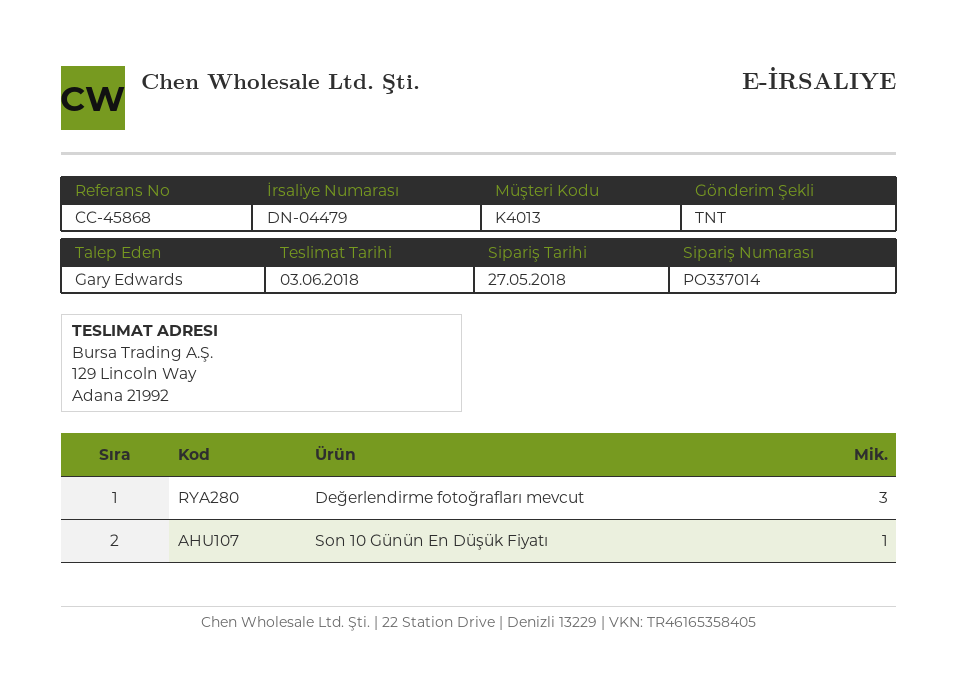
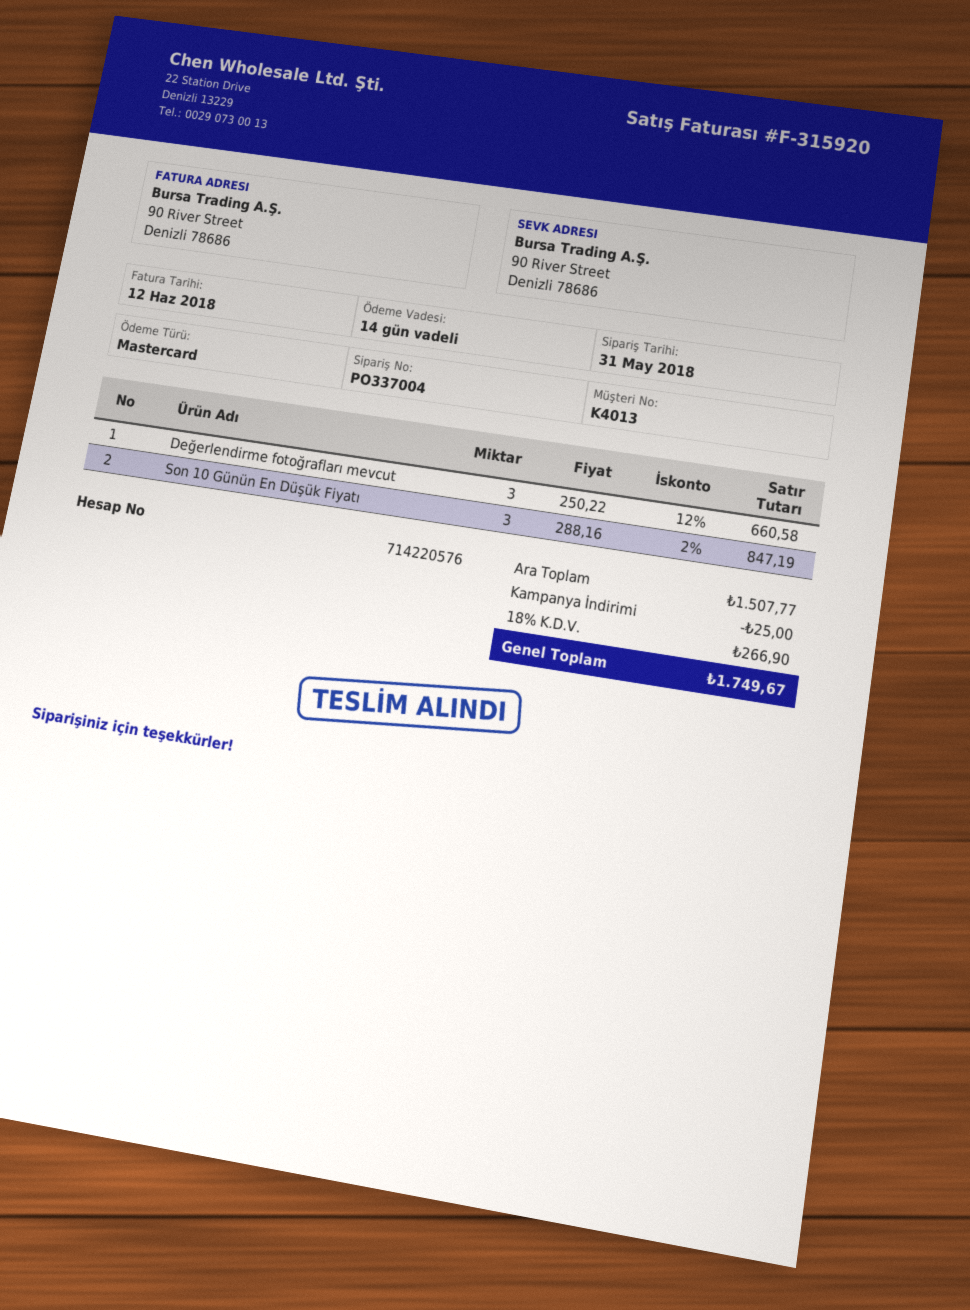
order number: PO337014 -> PO337004
order date: 2018-05-27 -> 2018-05-31
ship to: 129 Lincoln Way, Adana 21992 -> 90 River Street, Denizli 78686
Son 10 Günün En Düşük Fiyatı: 1 -> 3

